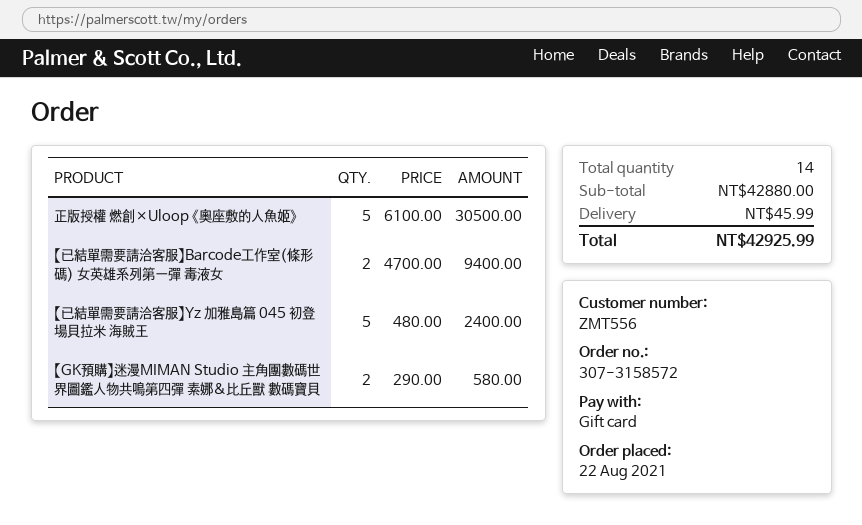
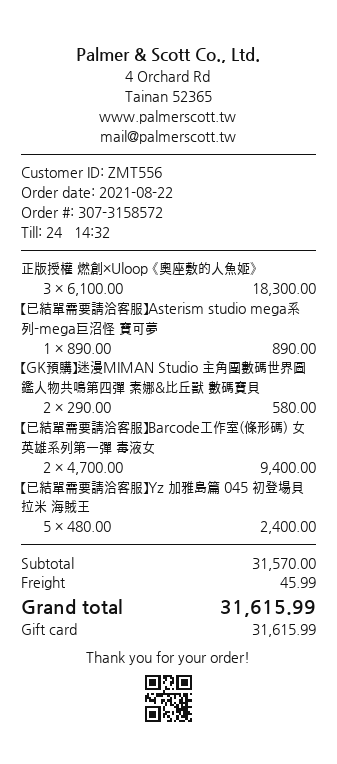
正版授權 燃創×Uloop 《奧座敷的人魚姬》: 5 x 6100.00 = 30500.00 -> 3 x 6100.00 = 18300.00
【已結單需要請洽客服】Asterism studio mega系列-mega巨沼怪 寶可夢: none -> 1 x 890.00 = 890.00
subtotal: 42880.00 -> 31570.00
total: 42925.99 -> 31615.99

